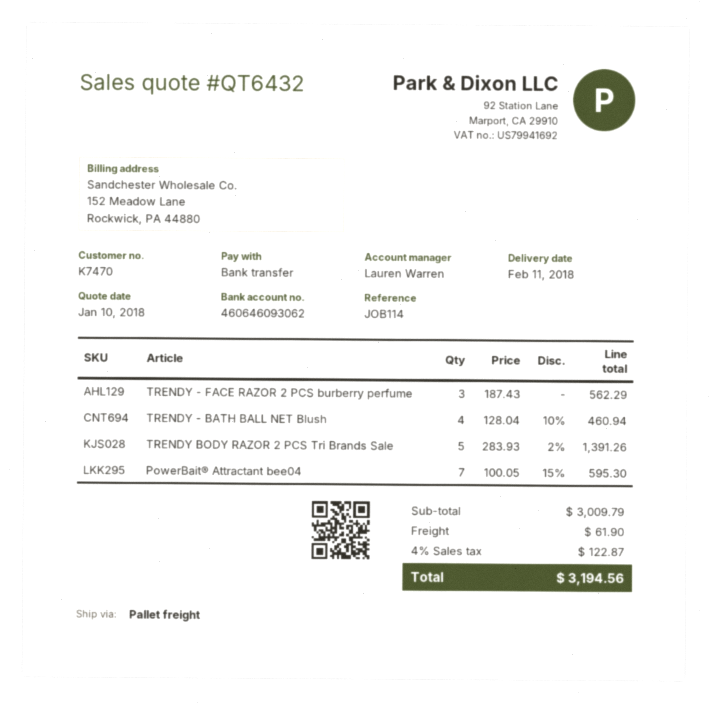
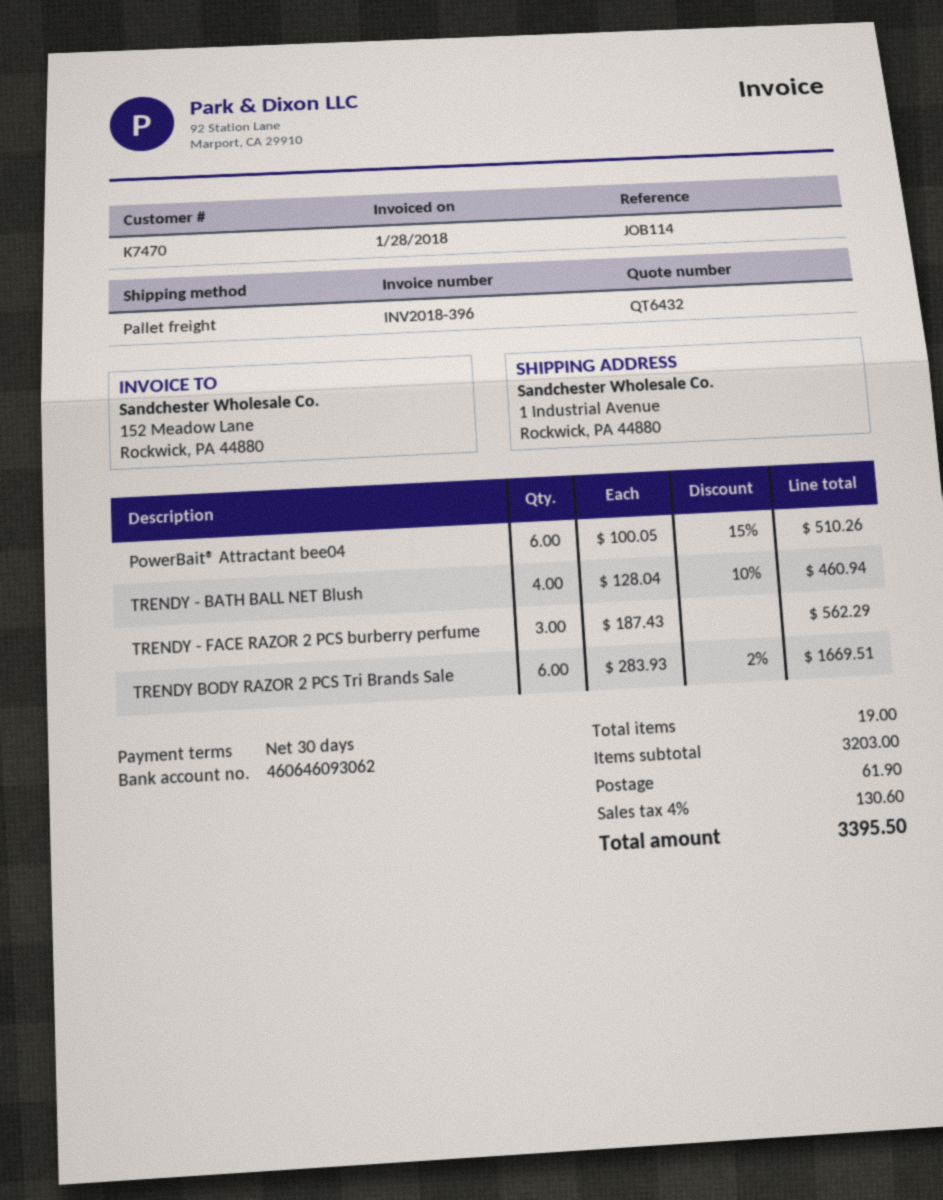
TRENDY BODY RAZOR 2 PCS Tri Brands Sale: 5 x 283.93 - 2% = 1391.26 -> 6 x 283.93 - 2% = 1669.51
PowerBait® Attractant bee04: 7 x 100.05 - 15% = 595.30 -> 6 x 100.05 - 15% = 510.26
subtotal: 3009.79 -> 3203.00
tax: 4% = 122.87 -> 4% = 130.60
total: 3194.56 -> 3395.50

